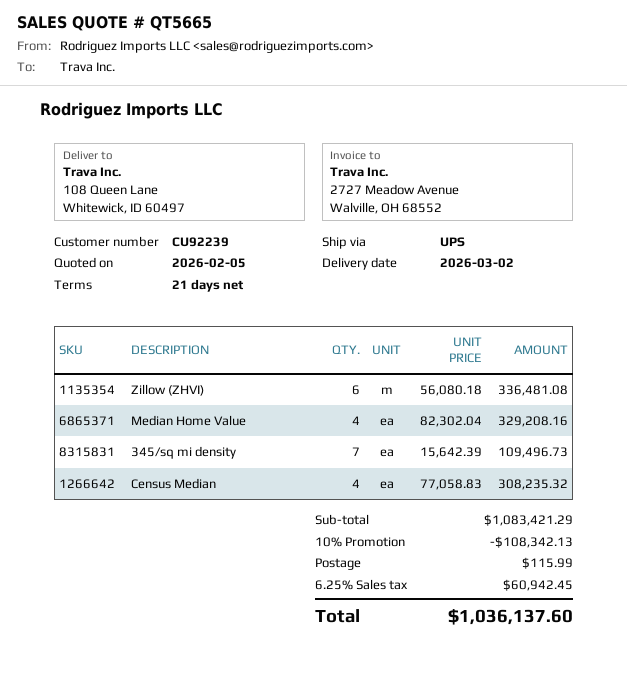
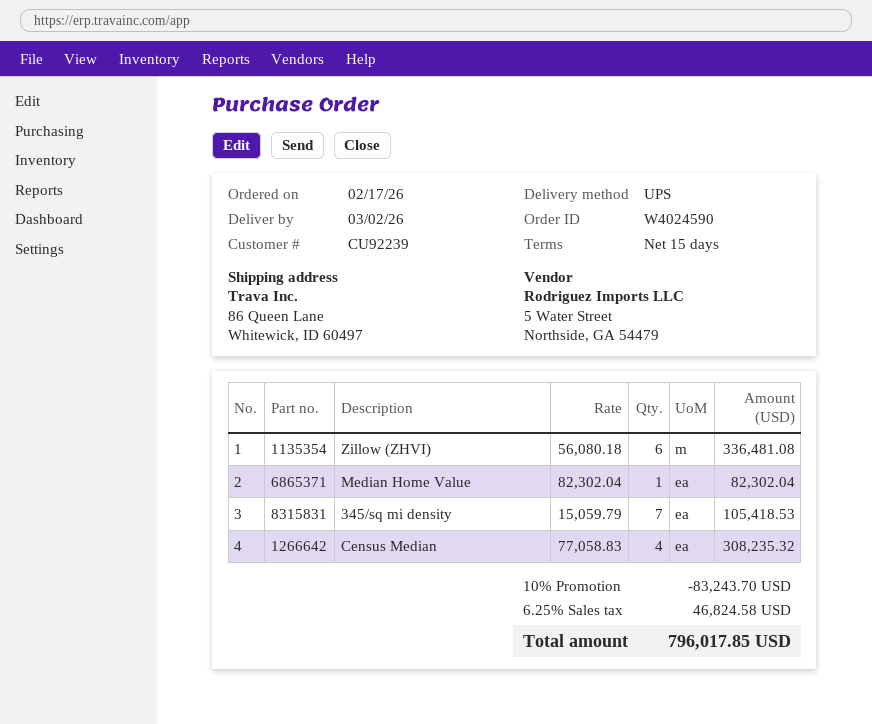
payment terms: 21 days -> 15 days
ship to: 108 Queen Lane, Whitewick, ID 60497 -> 86 Queen Lane, Whitewick, ID 60497
Median Home Value: 4 x 82302.04 = 329208.16 -> 1 x 82302.04 = 82302.04
345/sq mi density: 7 x 15642.39 = 109496.73 -> 7 x 15059.79 = 105418.53
discount: 10% = 108342.13 -> 10% = 83243.70
shipping: 115.99 -> none
tax: 6.25% = 60942.45 -> 6.25% = 46824.58
total: 1036137.60 -> 796017.85

